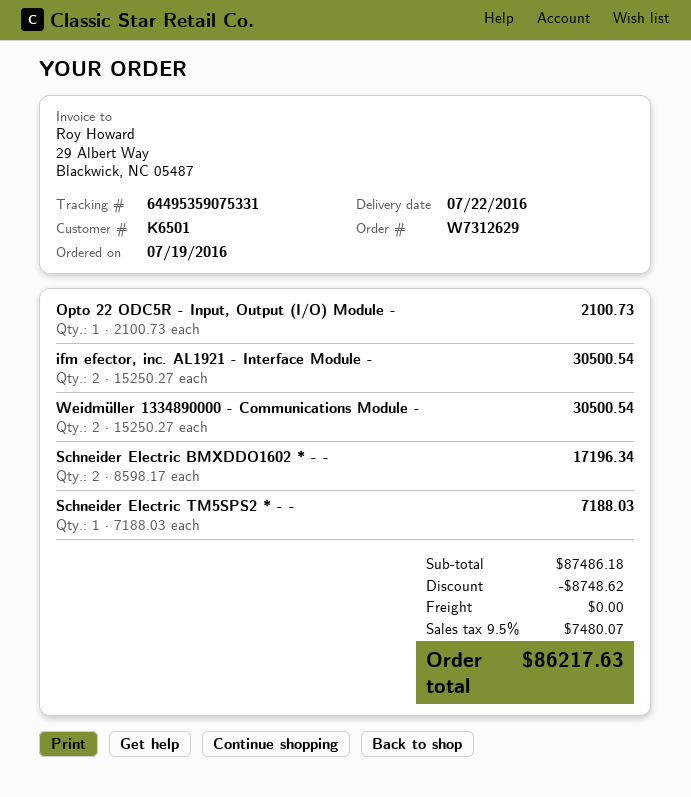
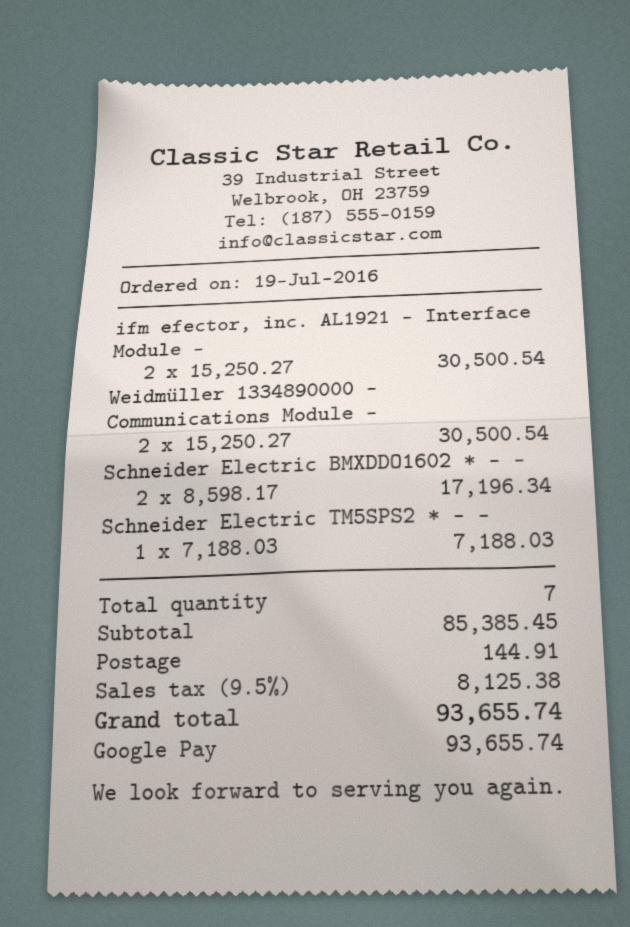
Opto 22 ODC5R - Input, Output (I/O) Module -: 1 x 2100.73 = 2100.73 -> none
subtotal: 87486.18 -> 85385.45
discount: 8748.62 -> none
shipping: 0.00 -> 144.91
tax: 9.5% = 7480.07 -> 9.5% = 8125.38
total: 86217.63 -> 93655.74

